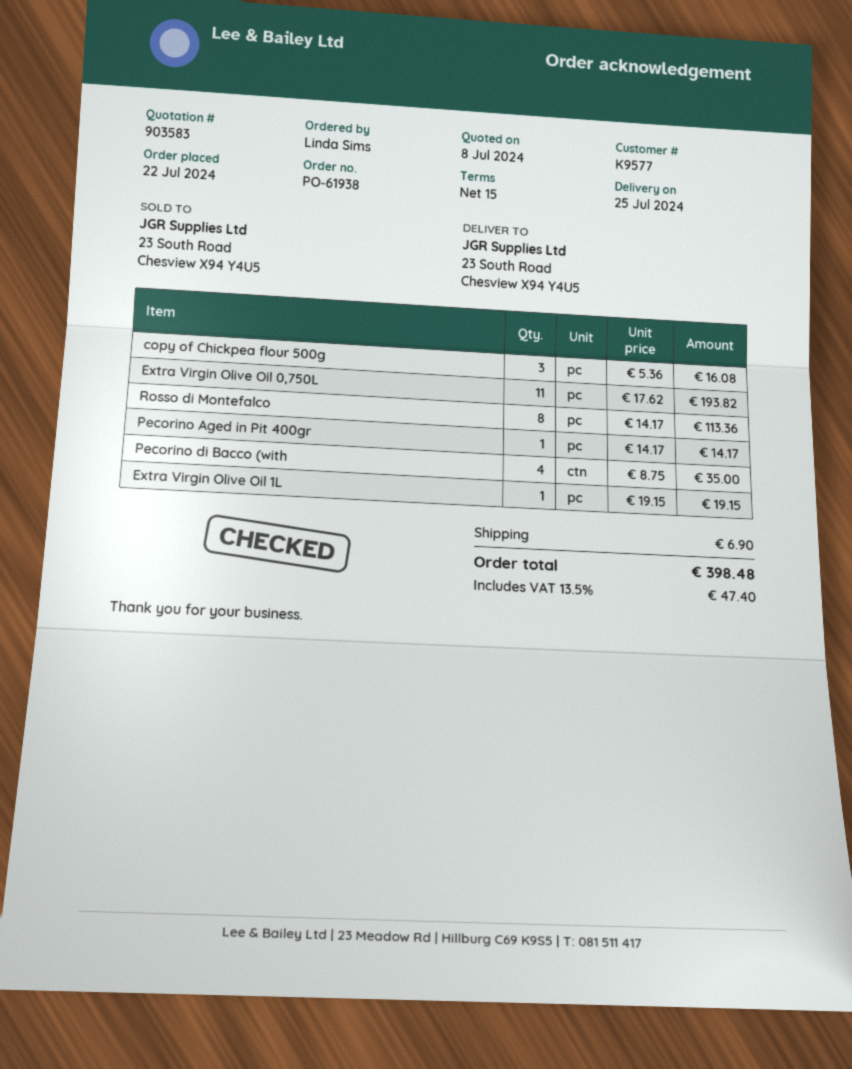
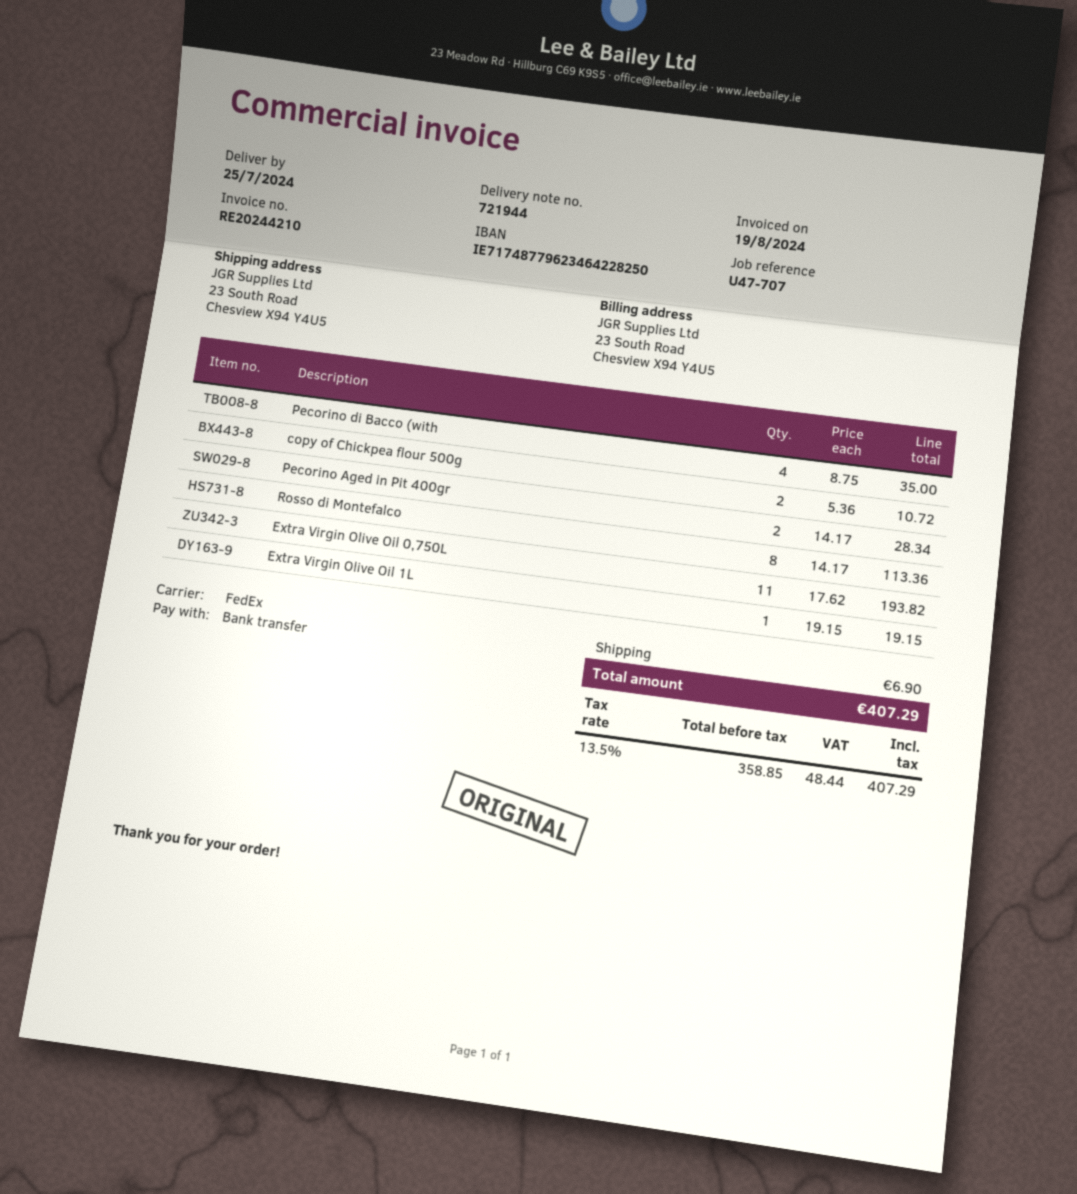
copy of Chickpea flour 500g: 3 x 5.36 = 16.08 -> 2 x 5.36 = 10.72
Pecorino Aged in Pit 400gr: 1 x 14.17 = 14.17 -> 2 x 14.17 = 28.34
tax: 13.5% = 47.40 -> 13.5% = 48.44
total: 398.48 -> 407.29

